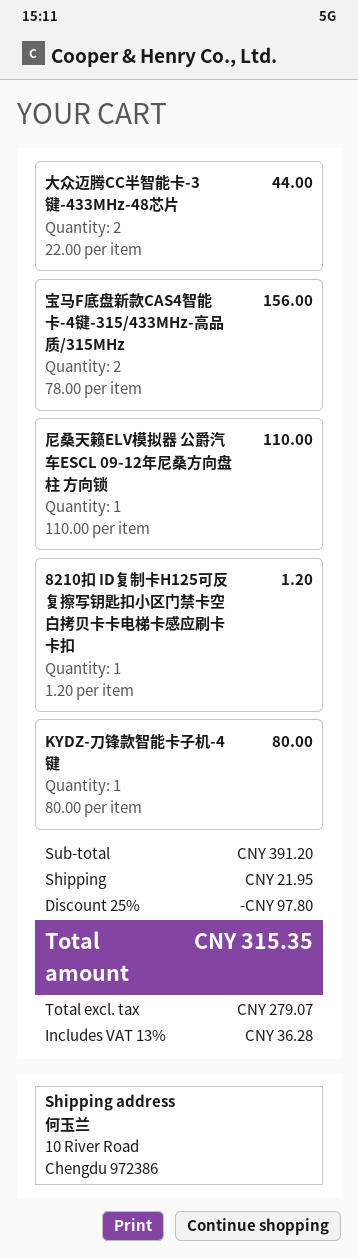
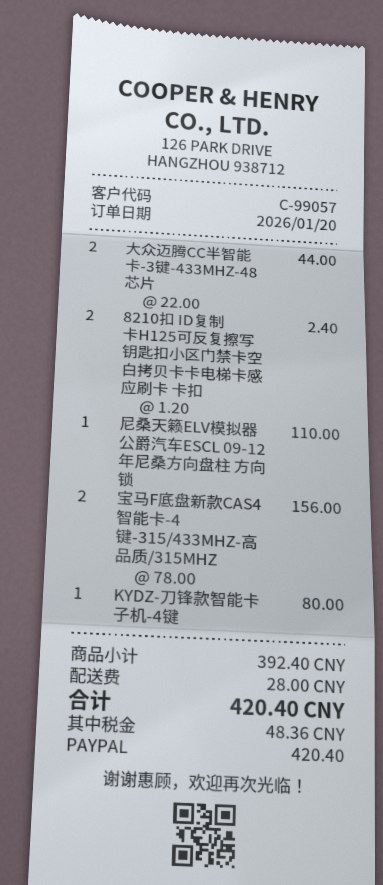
8210扣 ID复制卡H125可反复擦写钥匙扣小区门禁卡空白拷贝卡卡电梯卡感应刷卡 卡扣: 1 x 1.20 = 1.20 -> 2 x 1.20 = 2.40
subtotal: 391.20 -> 392.40
discount: 25% = 97.80 -> none
shipping: 21.95 -> 28.00
tax: 36.28 -> 48.36
total: 315.35 -> 420.40

